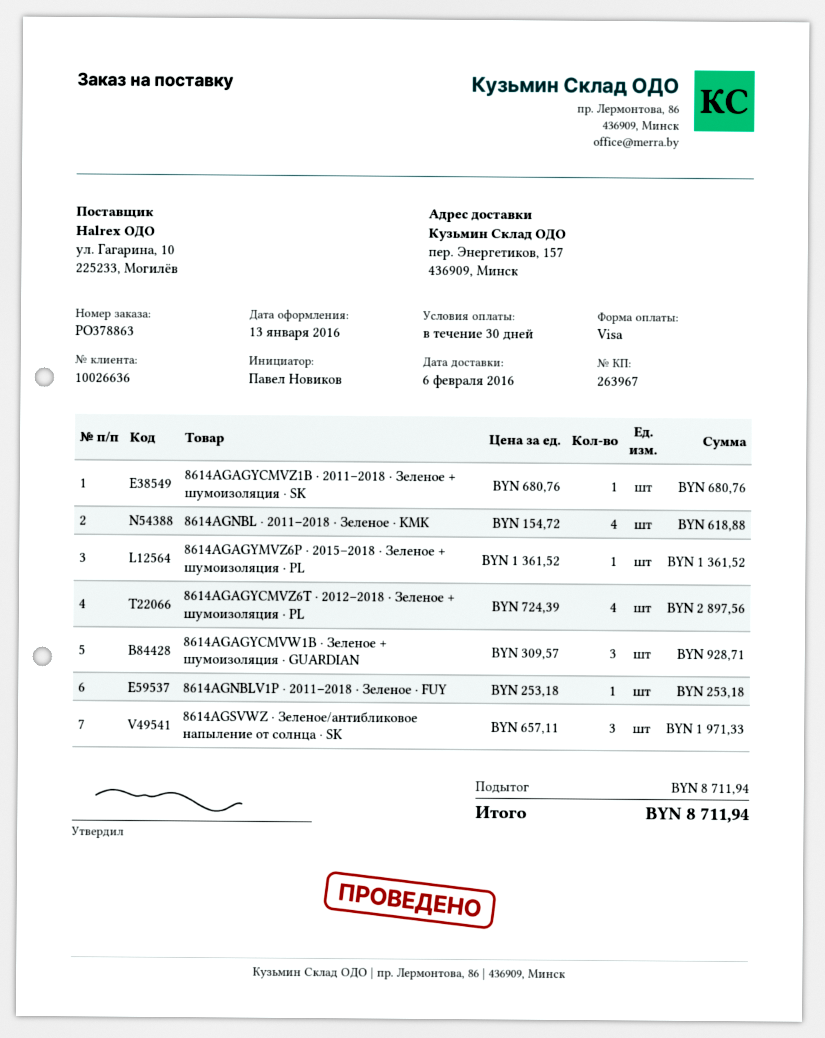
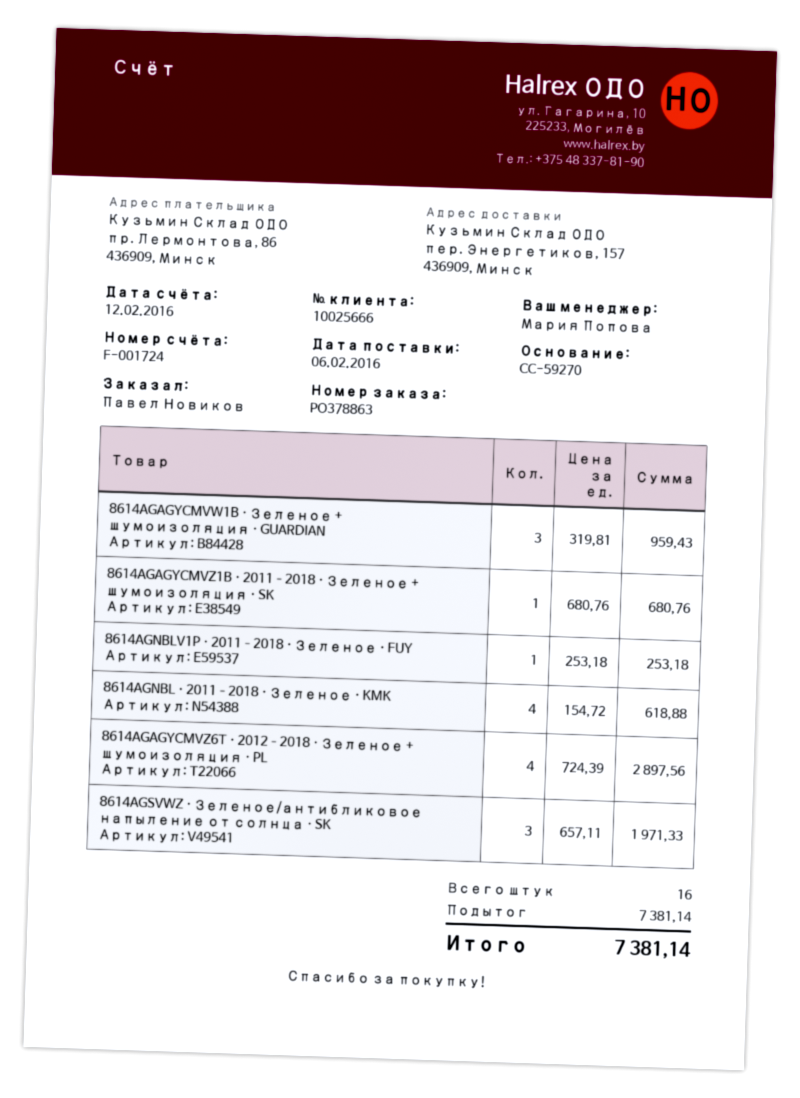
customer number: 10026636 -> 10025666
8614AGAGYMVZ6P · 2015–2018 · Зеленое + шумоизоляция · PL: 1 x 1361.52 = 1361.52 -> none
8614AGAGYCMVW1B · Зеленое + шумоизоляция · GUARDIAN: 3 x 309.57 = 928.71 -> 3 x 319.81 = 959.43
subtotal: 8711.94 -> 7381.14
total: 8711.94 -> 7381.14

